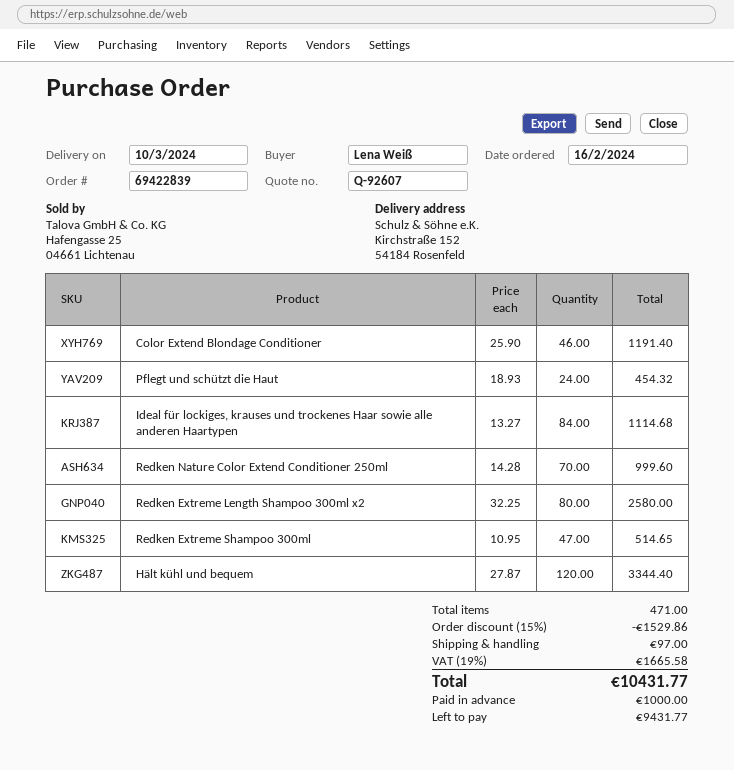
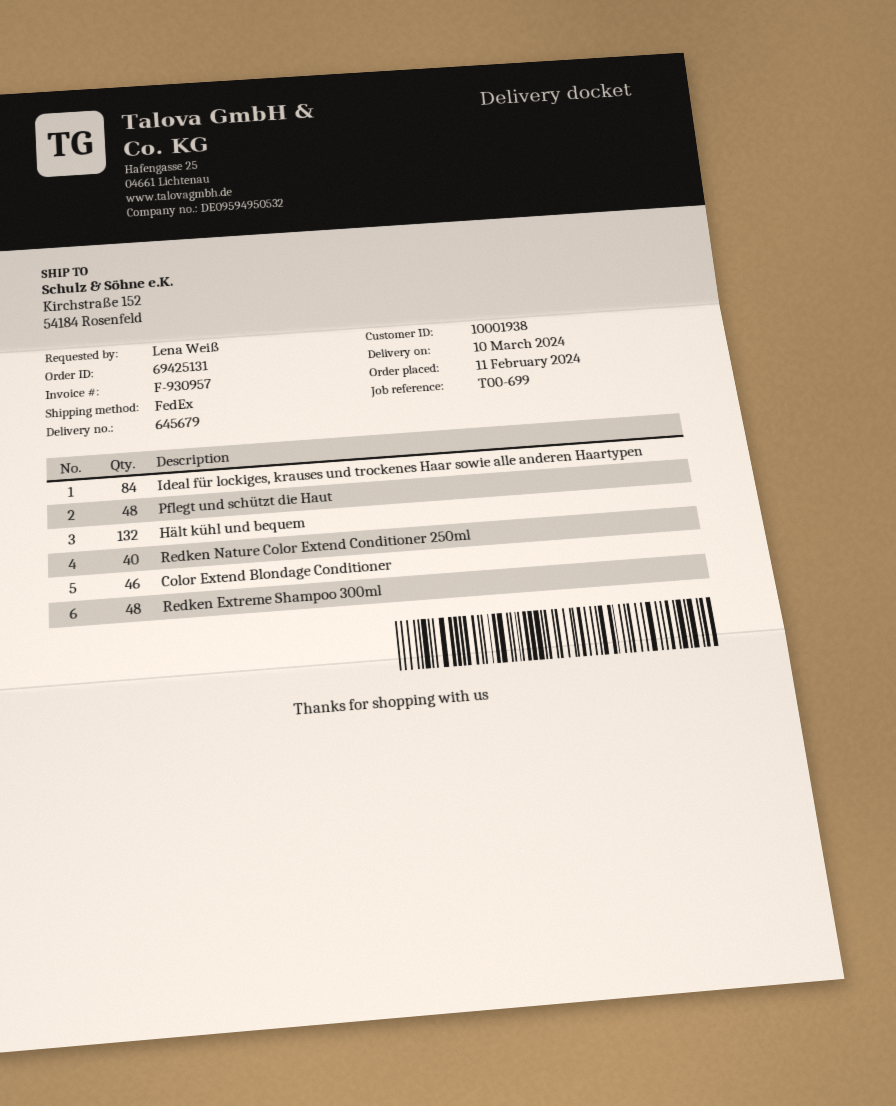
order number: 69422839 -> 69425131
order date: 2024-02-16 -> 2024-02-11
Pflegt und schützt die Haut: 24 -> 48
Redken Nature Color Extend Conditioner 250ml: 70 -> 40
Redken Extreme Length Shampoo 300ml x2: 80 -> none
Redken Extreme Shampoo 300ml: 47 -> 48
Hält kühl und bequem: 120 -> 132

